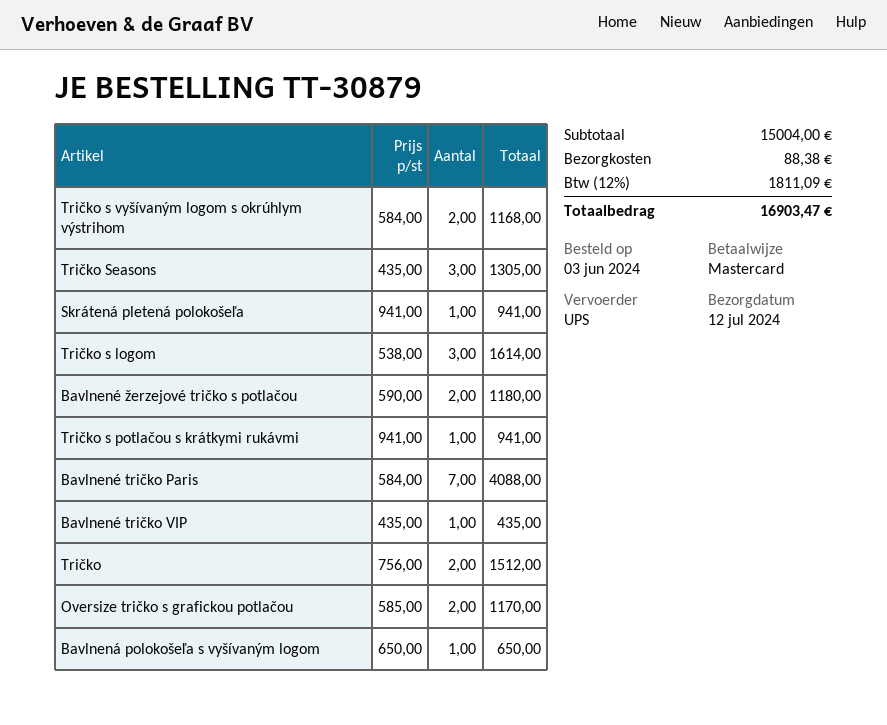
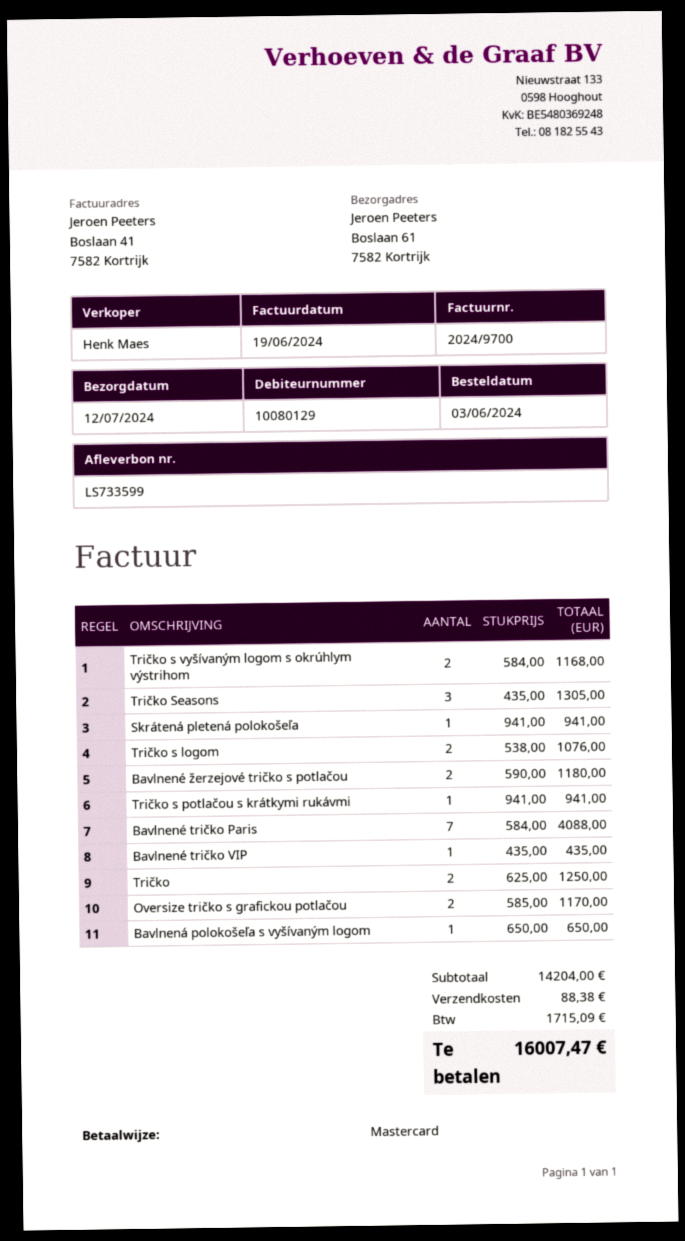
Tričko s logom: 3 x 538.00 = 1614.00 -> 2 x 538.00 = 1076.00
Tričko: 2 x 756.00 = 1512.00 -> 2 x 625.00 = 1250.00
subtotal: 15004.00 -> 14204.00
tax: 1811.09 -> 1715.09
total: 16903.47 -> 16007.47

